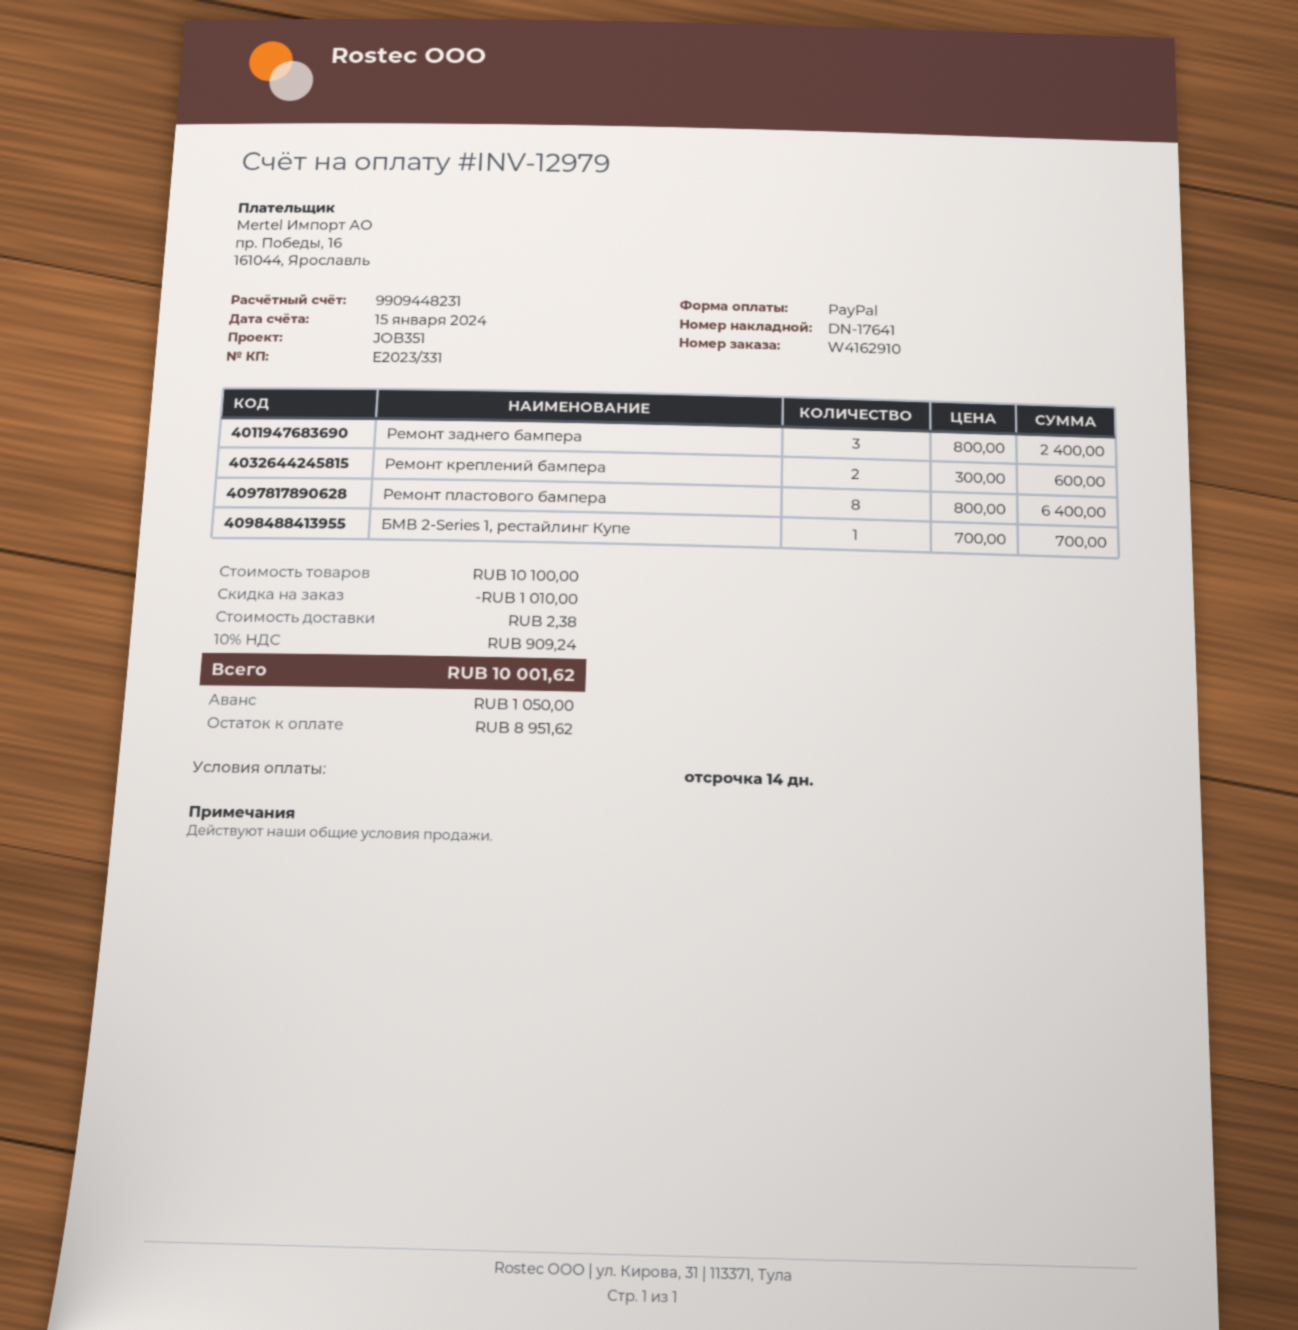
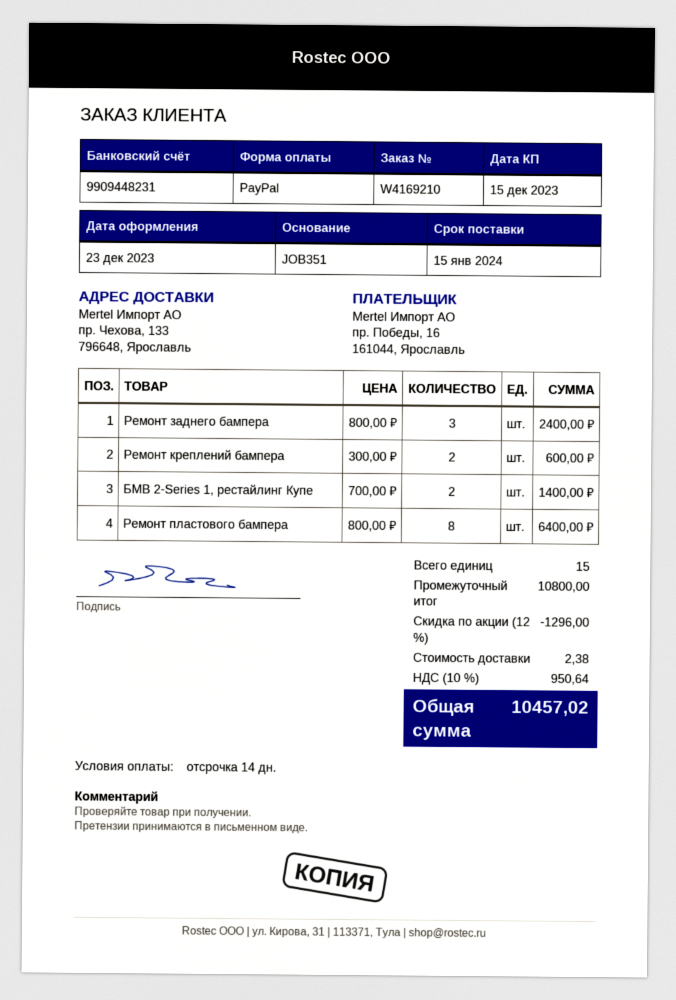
order number: W4162910 -> W4169210
БМВ 2-Series 1, рестайлинг Купе: 1 x 700.00 = 700.00 -> 2 x 700.00 = 1400.00
subtotal: 10100.00 -> 10800.00
discount: 1010.00 -> 1296.00
tax: 10% = 909.24 -> 10% = 950.64
total: 10001.62 -> 10457.02

